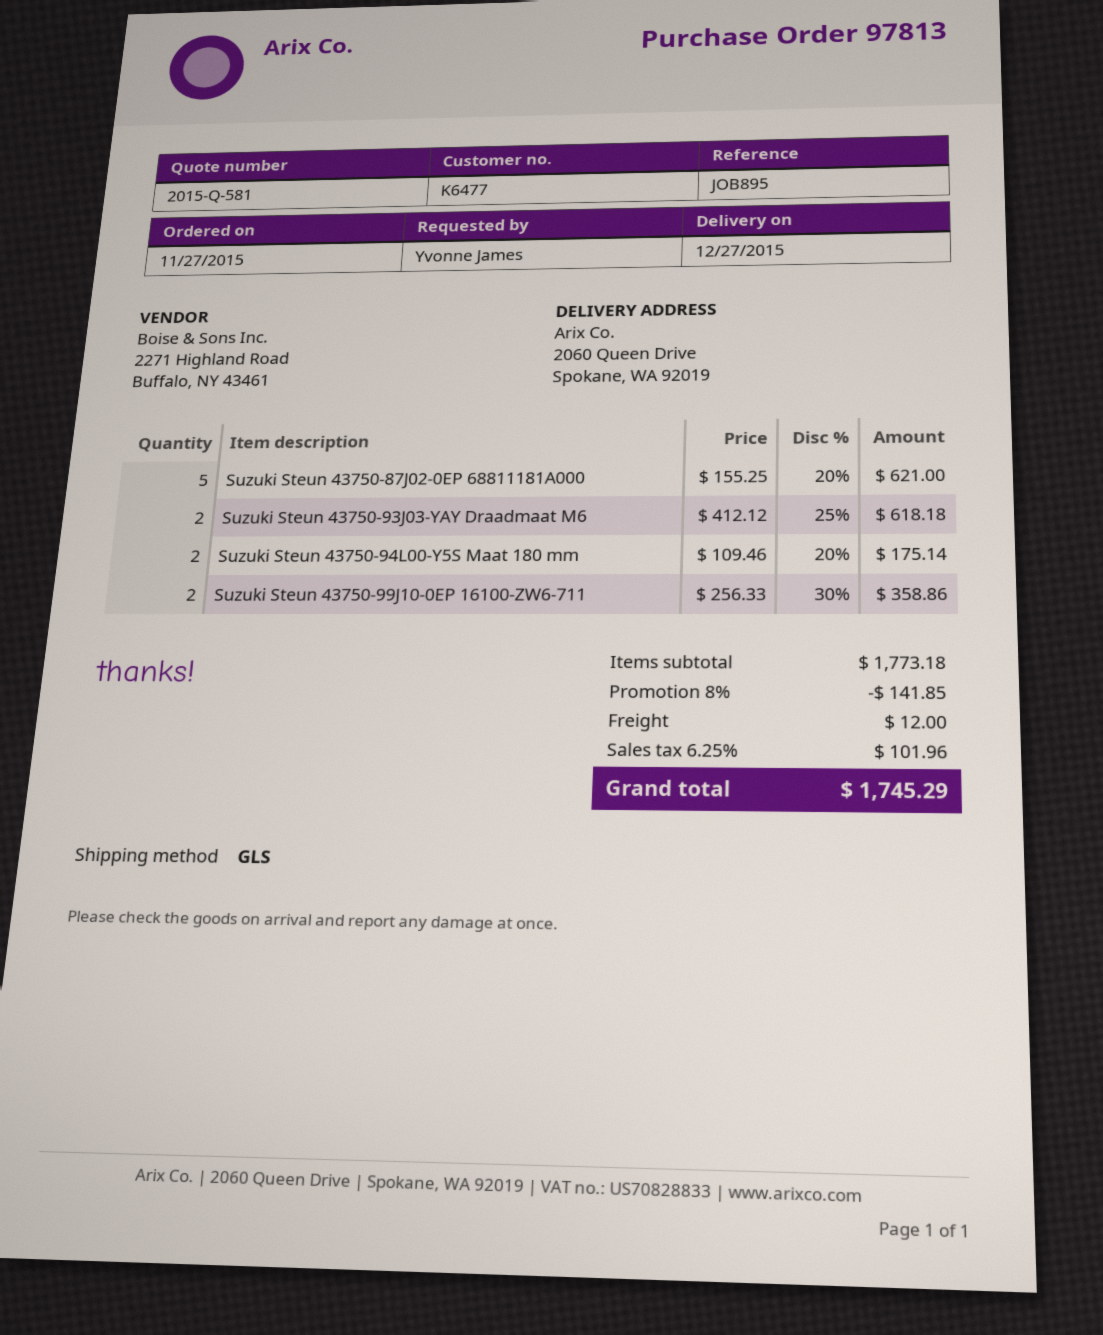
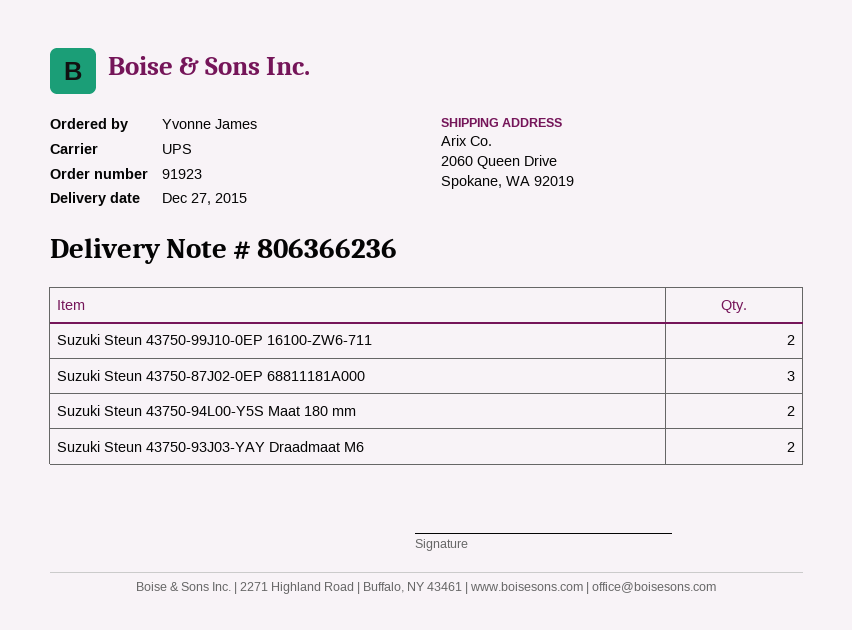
order number: 97813 -> 91923
shipping method: GLS -> UPS
Suzuki Steun 43750-87J02-0EP 68811181A000: 5 -> 3

